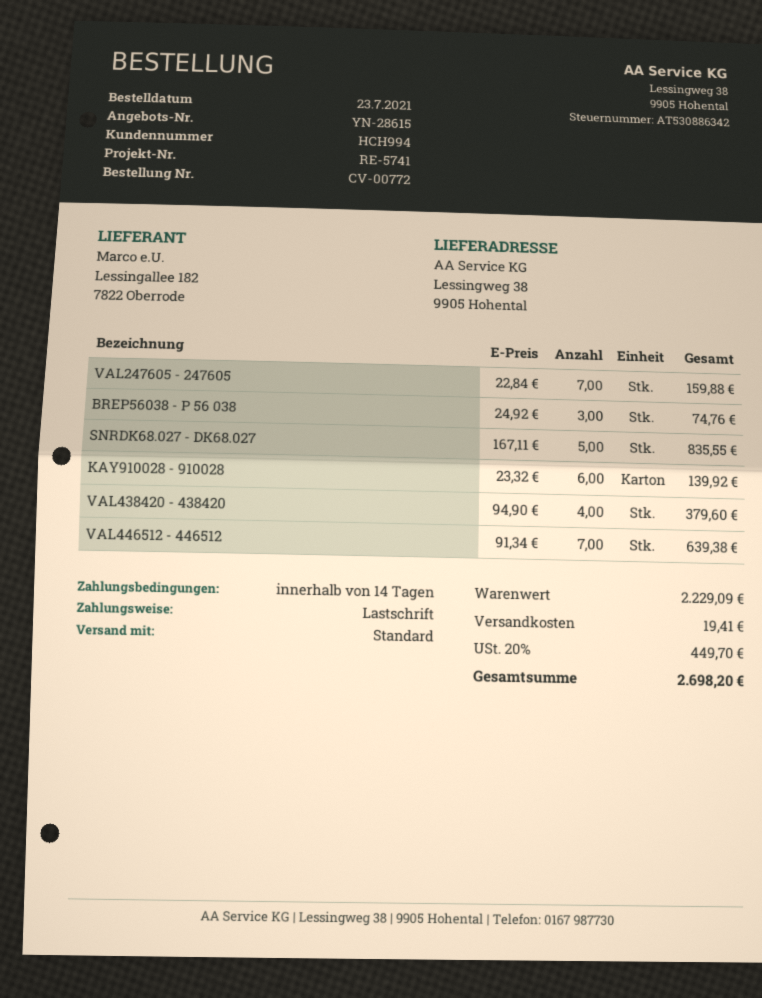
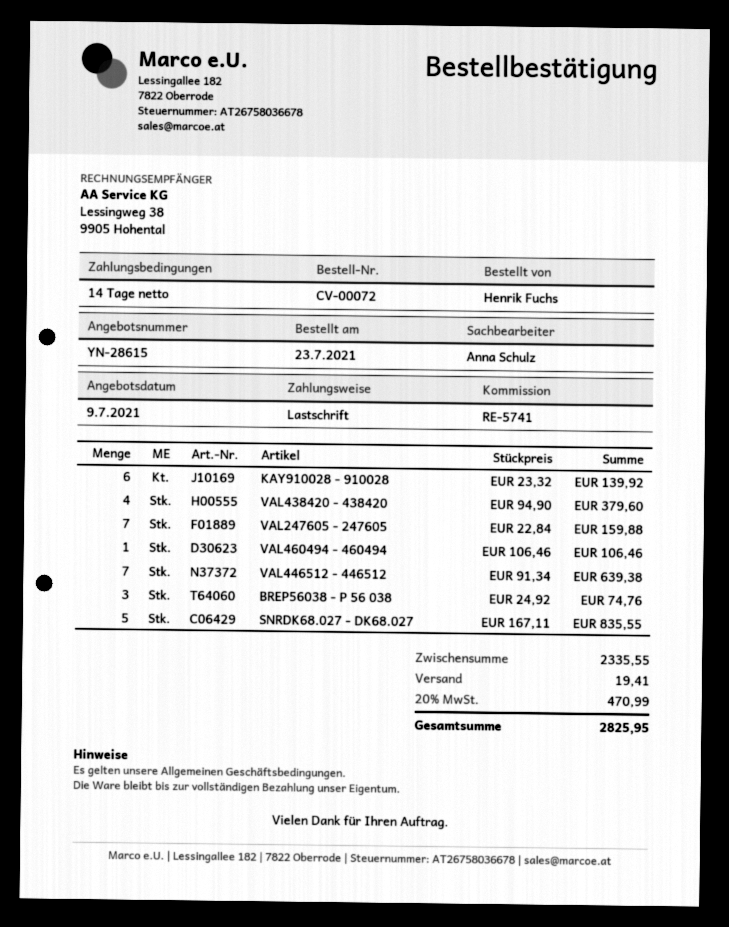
order number: CV-00772 -> CV-00072
VAL460494 - 460494: none -> 1 x 106.46 = 106.46
subtotal: 2229.09 -> 2335.55
tax: 20% = 449.70 -> 20% = 470.99
total: 2698.20 -> 2825.95

